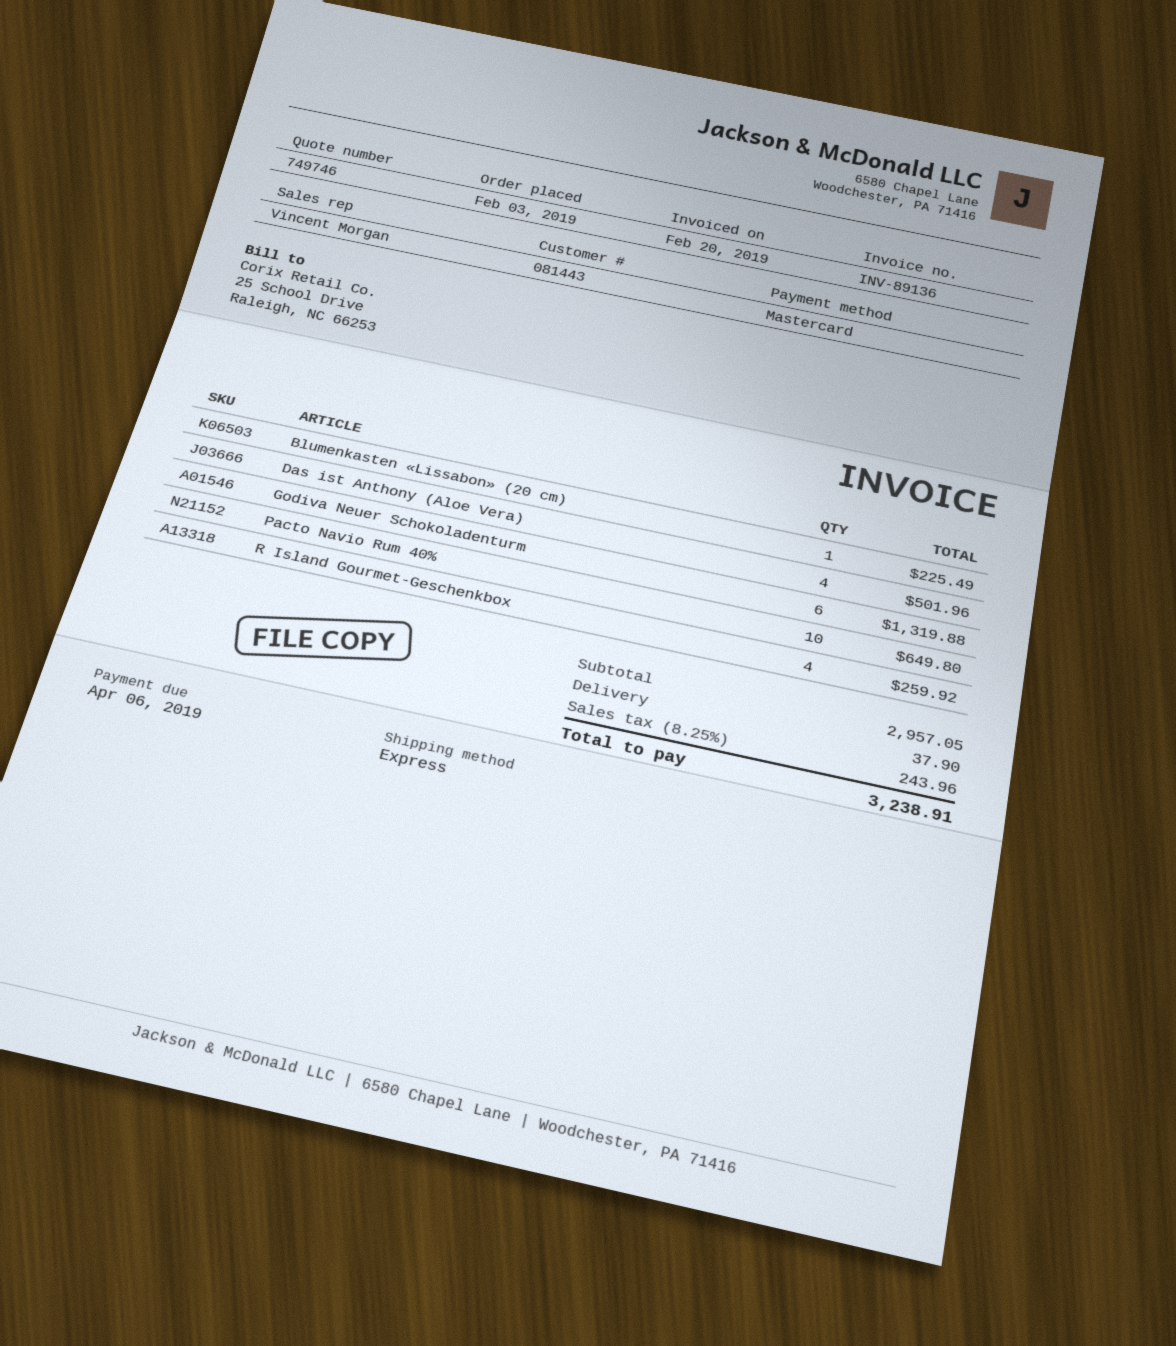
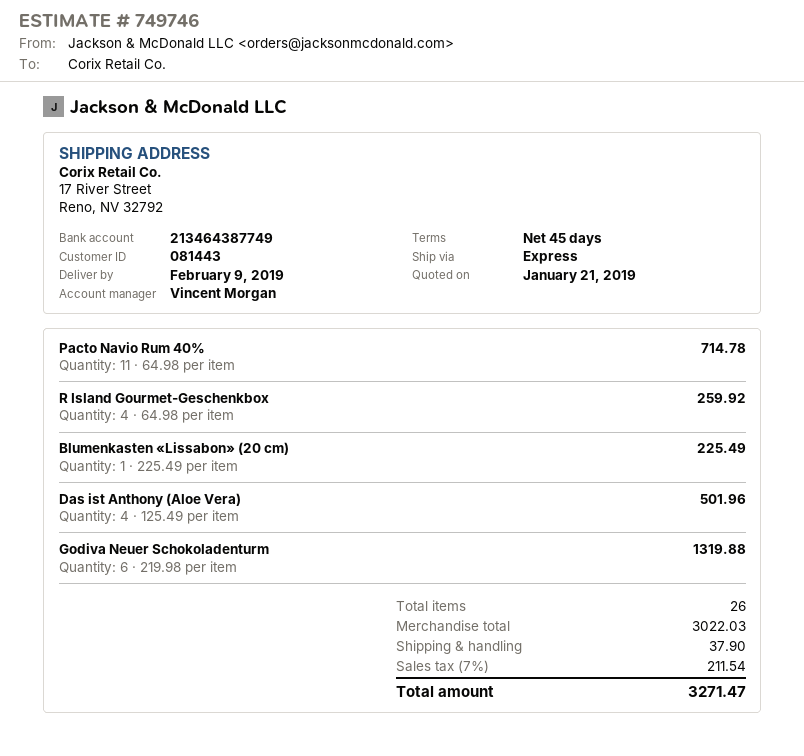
Pacto Navio Rum 40%: 10 for 649.80 -> 11 for 714.78
subtotal: 2957.05 -> 3022.03
tax: 8.25% = 243.96 -> 7% = 211.54
total: 3238.91 -> 3271.47

